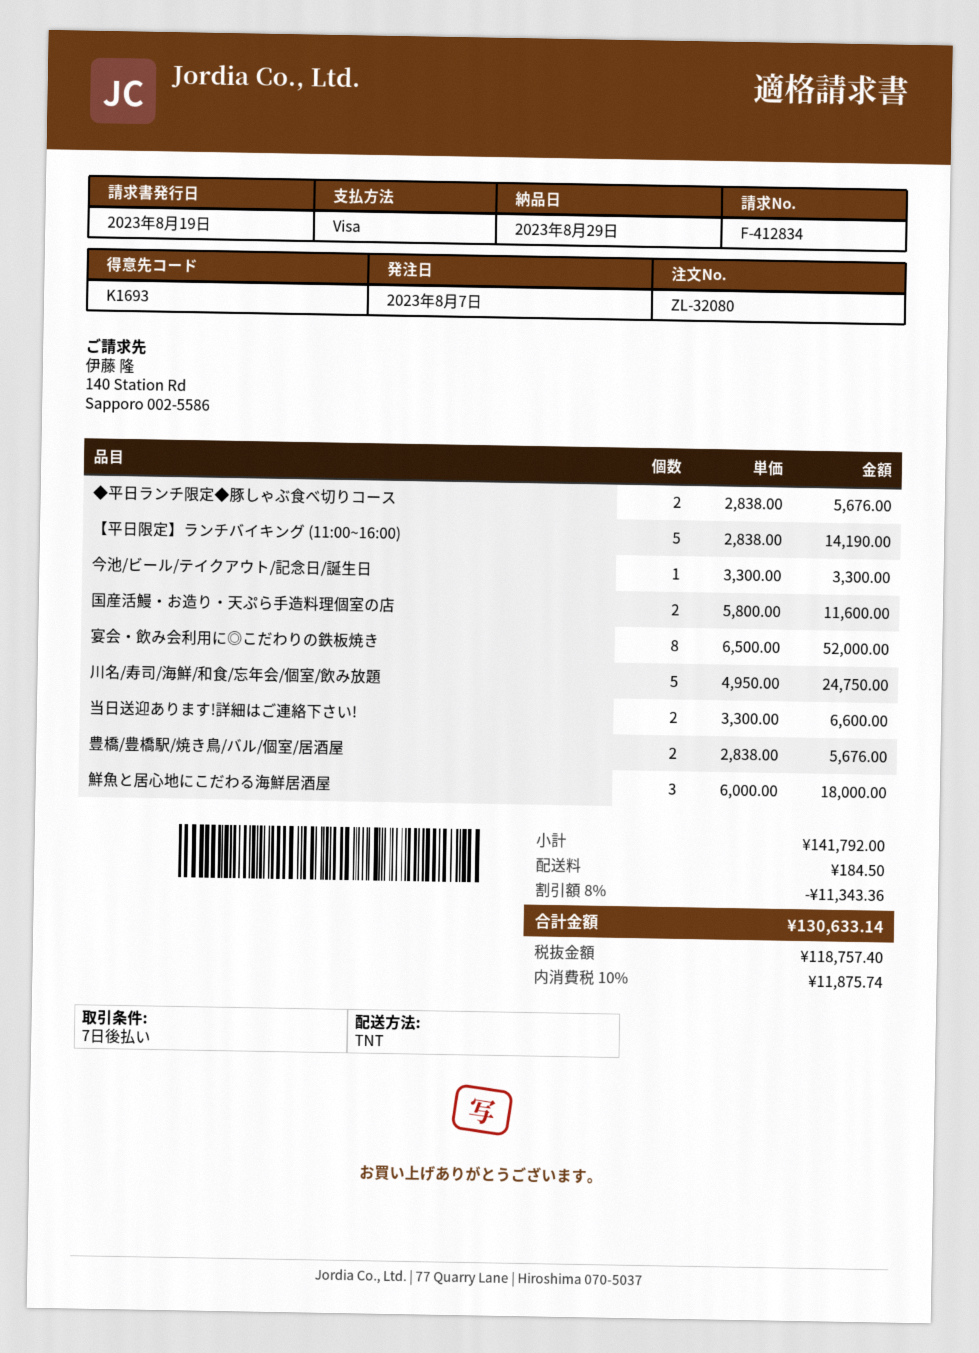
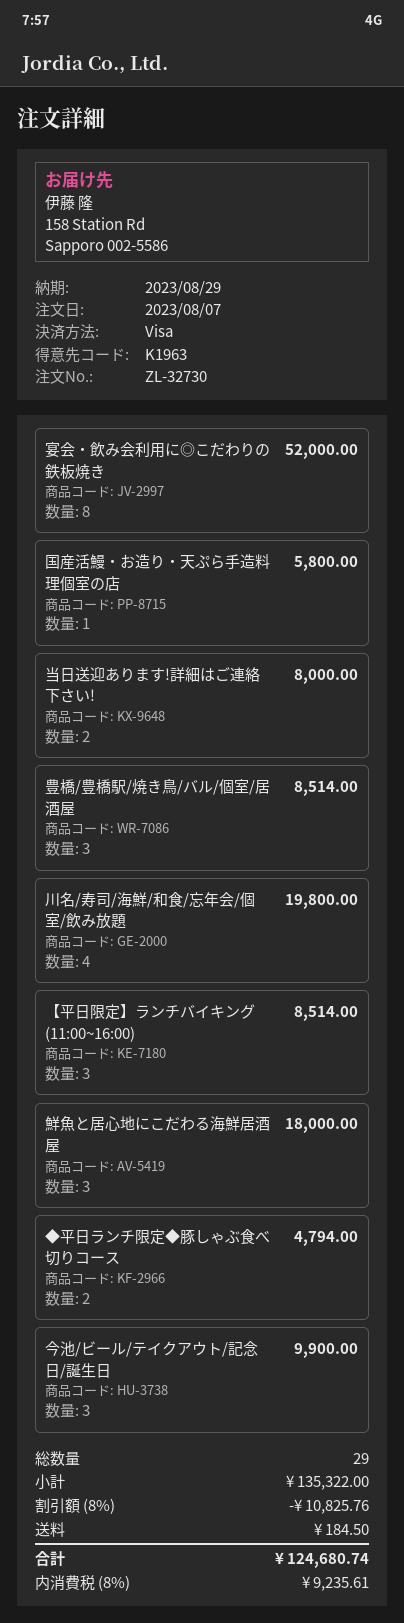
order number: ZL-32080 -> ZL-32730
customer number: K1693 -> K1963
◆平日ランチ限定◆豚しゃぶ食べ切りコース: 2 for 5676.00 -> 2 for 4794.00
【平日限定】ランチバイキング (11:00~16:00): 5 for 14190.00 -> 3 for 8514.00
今池/ビール/テイクアウト/記念日/誕生日: 1 for 3300.00 -> 3 for 9900.00
国産活鰻・お造り・天ぷら手造料理個室の店: 2 for 11600.00 -> 1 for 5800.00
川名/寿司/海鮮/和食/忘年会/個室/飲み放題: 5 for 24750.00 -> 4 for 19800.00
当日送迎あります!詳細はご連絡下さい!: 2 for 6600.00 -> 2 for 8000.00
豊橋/豊橋駅/焼き鳥/バル/個室/居酒屋: 2 for 5676.00 -> 3 for 8514.00
subtotal: 141792.00 -> 135322.00
discount: 8% = 11343.36 -> 8% = 10825.76
tax: 10% = 11875.74 -> 8% = 9235.61
total: 130633.14 -> 124680.74

